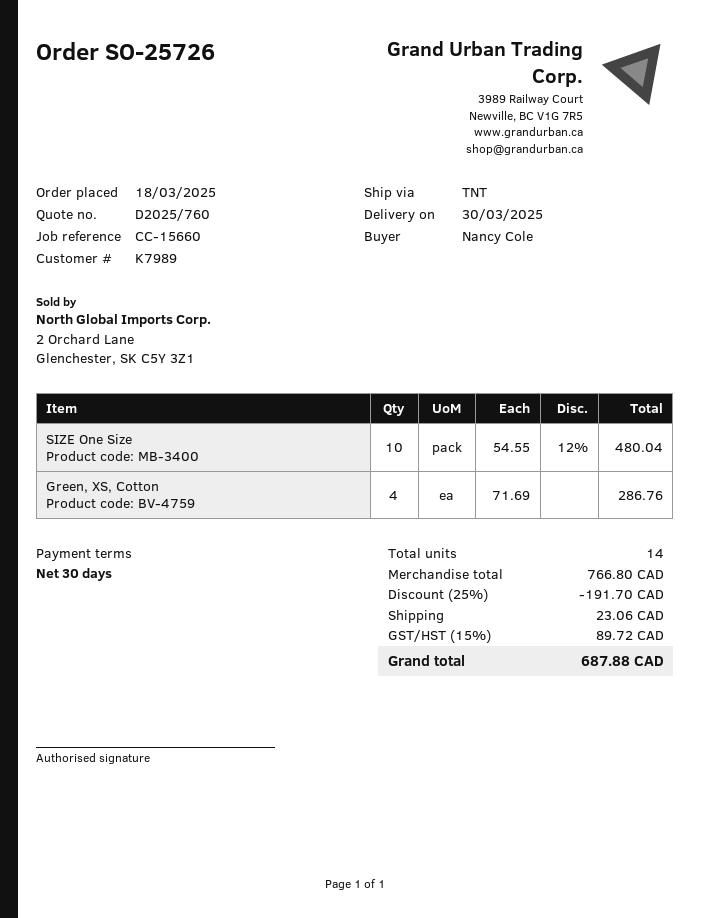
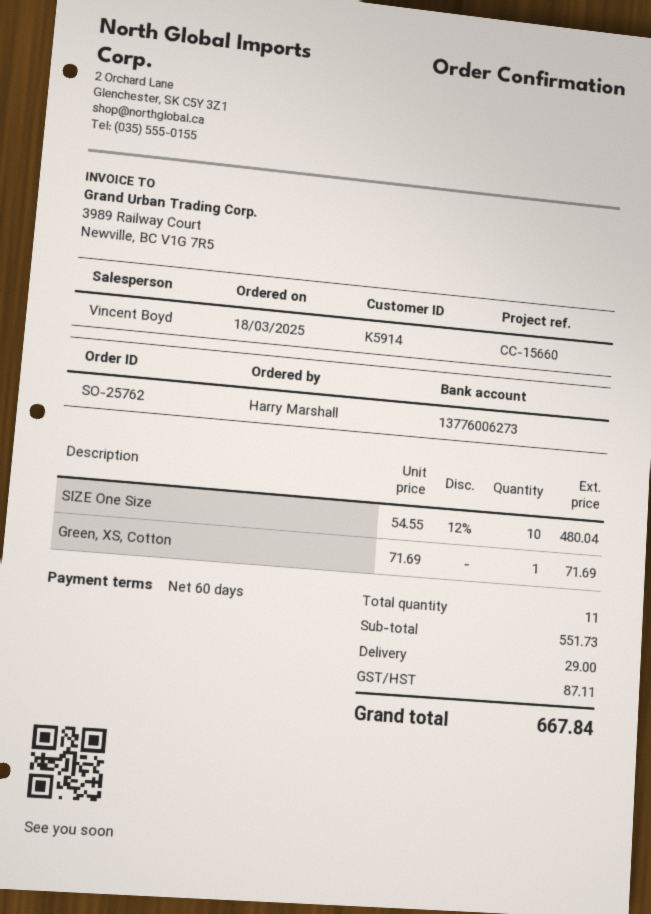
order number: SO-25726 -> SO-25762
payment terms: 30 days -> 60 days
customer number: K7989 -> K5914
ordered by: Nancy Cole -> Harry Marshall
Green, XS, Cotton: 4 x 71.69 = 286.76 -> 1 x 71.69 = 71.69
total quantity: 14 -> 11
subtotal: 766.80 -> 551.73
discount: 25% = 191.70 -> none
shipping: 23.06 -> 29.00
tax: 89.72 -> 87.11
total: 687.88 -> 667.84

